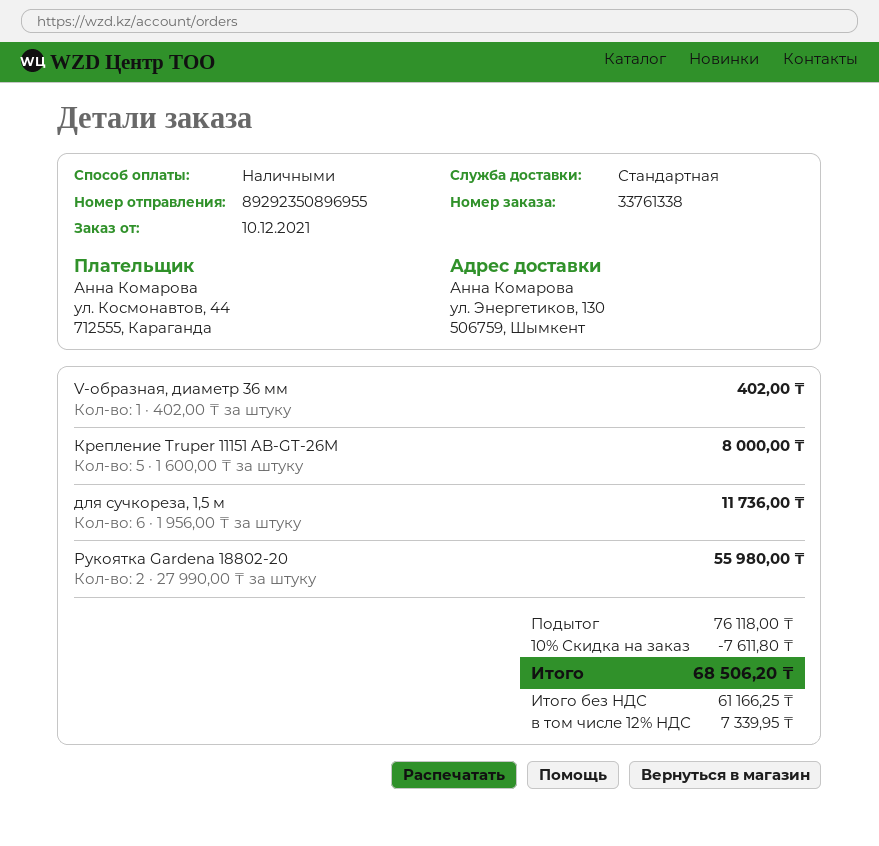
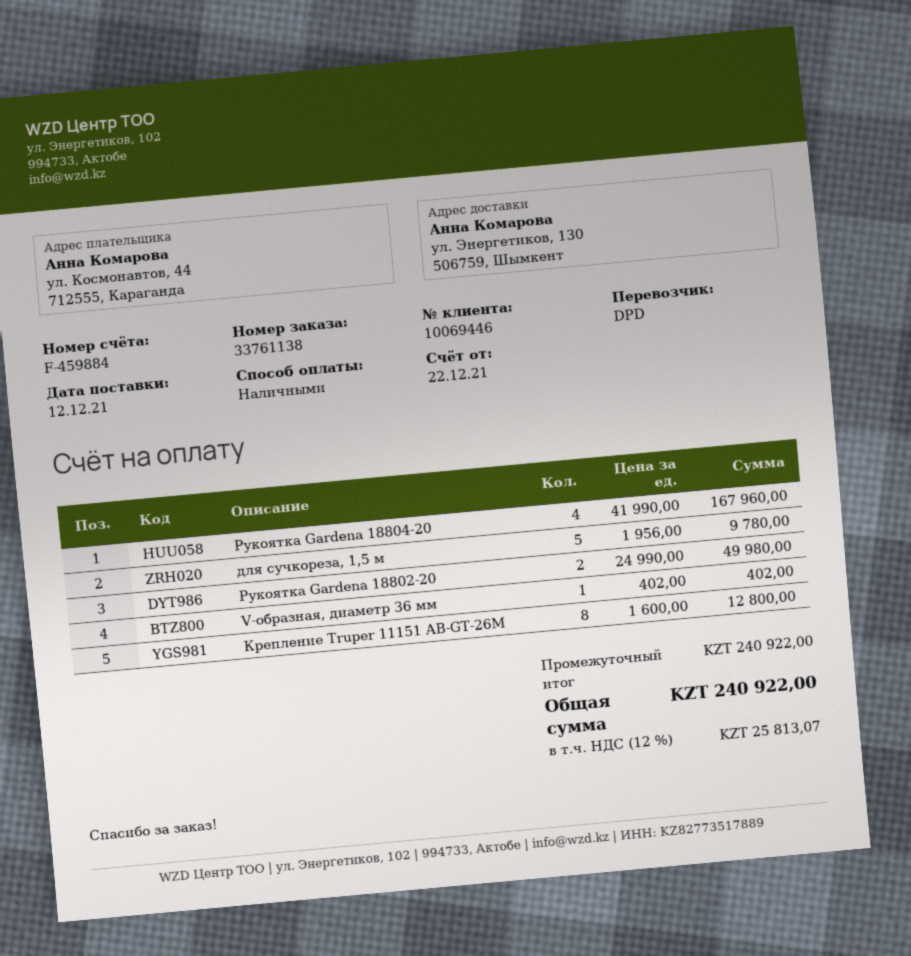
order number: 33761338 -> 33761138
shipping method: standard -> DPD
Крепление Truper 11151 AB-GT-26M: 5 x 1600.00 = 8000.00 -> 8 x 1600.00 = 12800.00
для сучкореза, 1,5 м: 6 x 1956.00 = 11736.00 -> 5 x 1956.00 = 9780.00
Рукоятка Gardena 18802-20: 2 x 27990.00 = 55980.00 -> 2 x 24990.00 = 49980.00
Рукоятка Gardena 18804-20: none -> 4 x 41990.00 = 167960.00
subtotal: 76118.00 -> 240922.00
discount: 10% = 7611.80 -> none
tax: 12% = 7339.95 -> 12% = 25813.07
total: 68506.20 -> 240922.00

